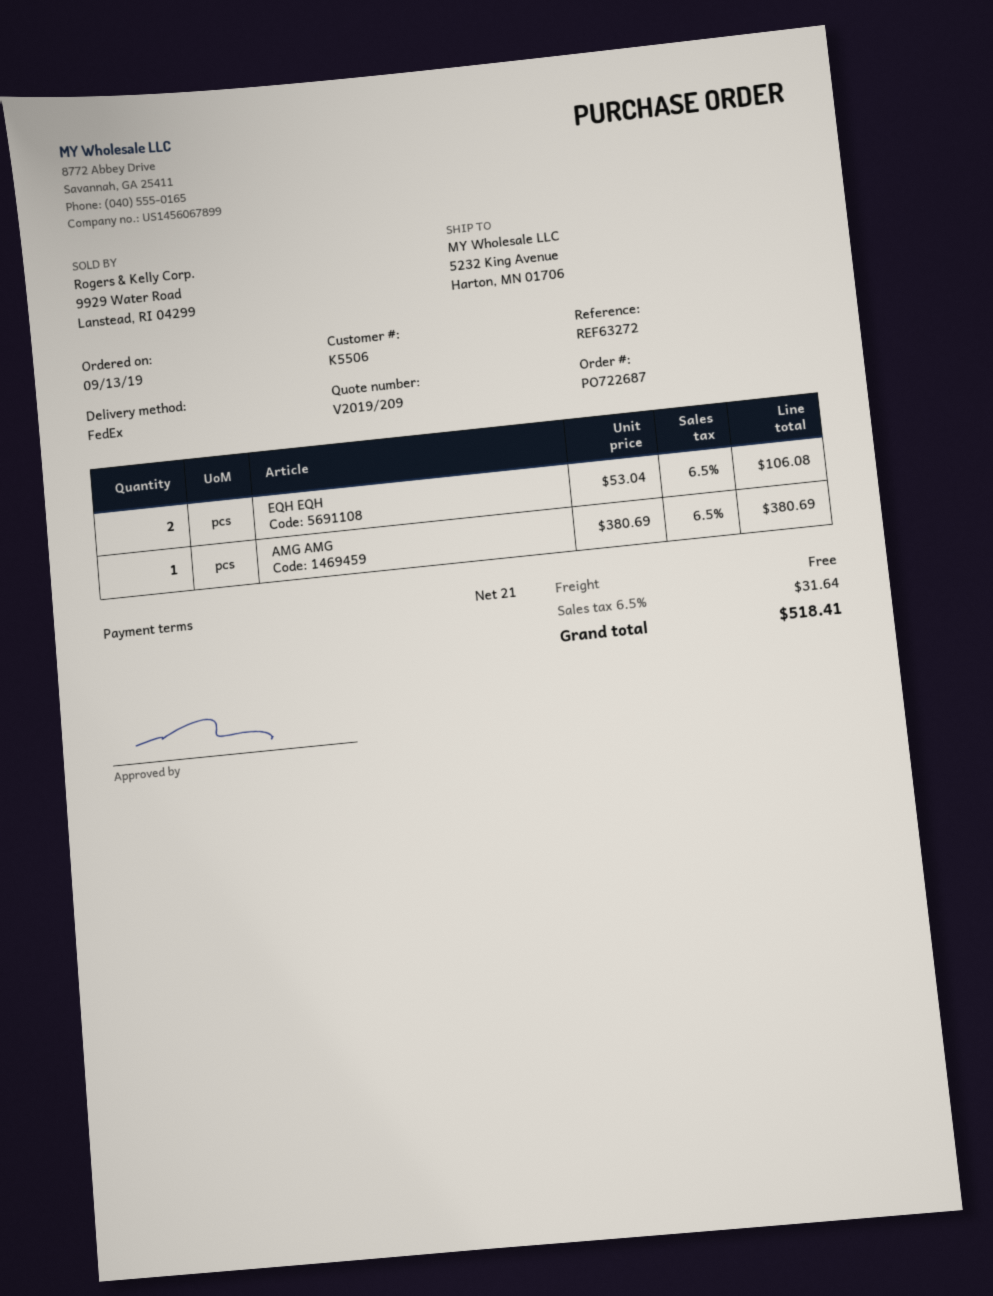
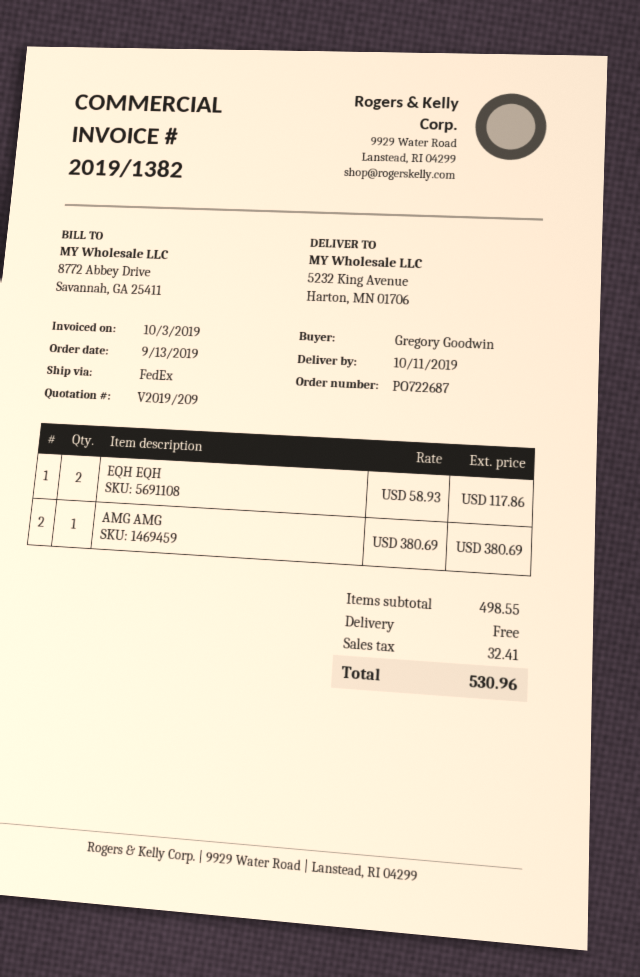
EQH EQH: 2 x 53.04 = 106.08 -> 2 x 58.93 = 117.86
tax: 31.64 -> 32.41
total: 518.41 -> 530.96

